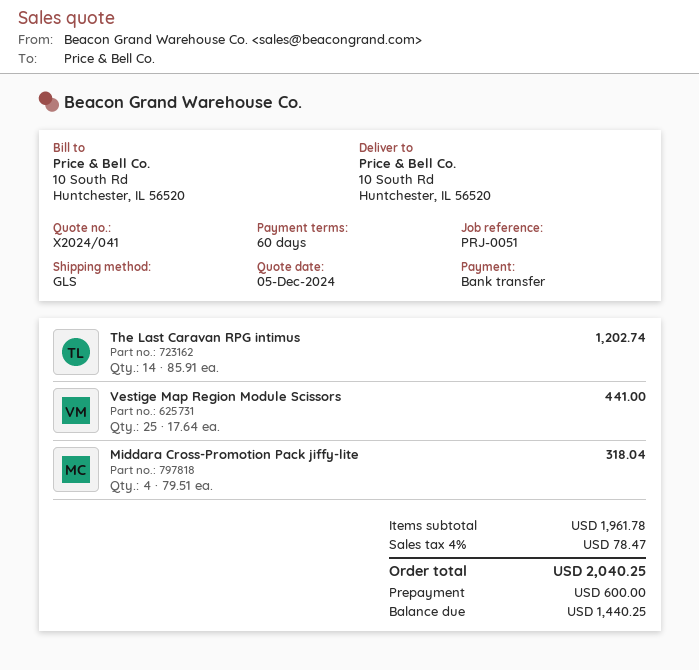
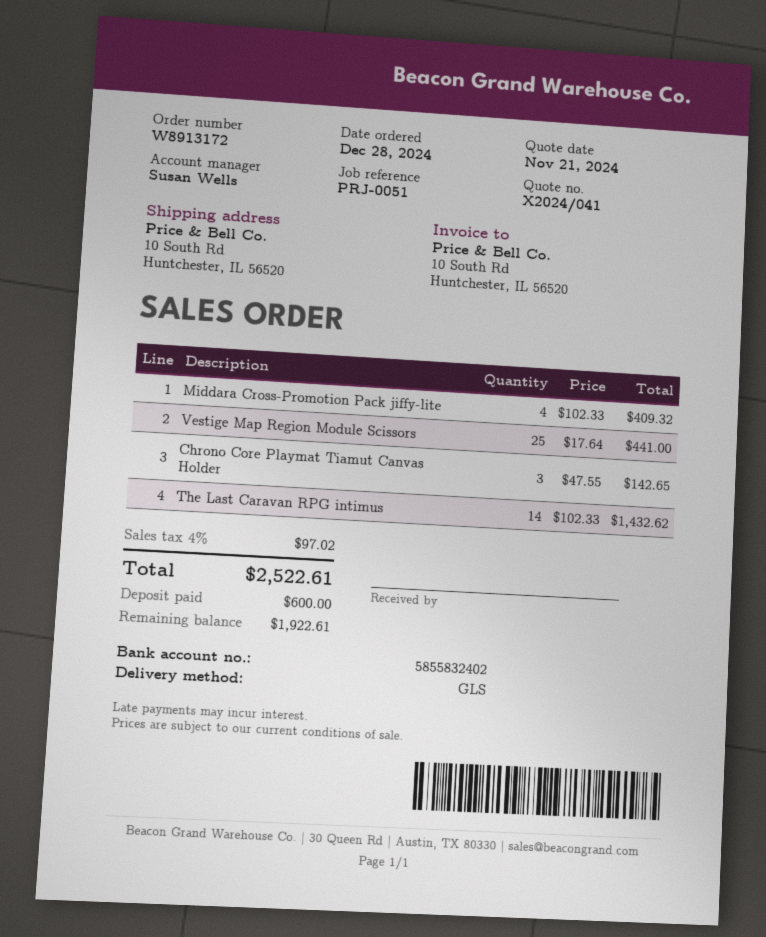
quote date: 2024-12-05 -> 2024-11-21
The Last Caravan RPG intimus: 14 x 85.91 = 1202.74 -> 14 x 102.33 = 1432.62
Middara Cross-Promotion Pack jiffy-lite: 4 x 79.51 = 318.04 -> 4 x 102.33 = 409.32
Chrono Core Playmat Tiamut Canvas Holder: none -> 3 x 47.55 = 142.65
tax: 4% = 78.47 -> 4% = 97.02
total: 2040.25 -> 2522.61
balance: 1440.25 -> 1922.61

